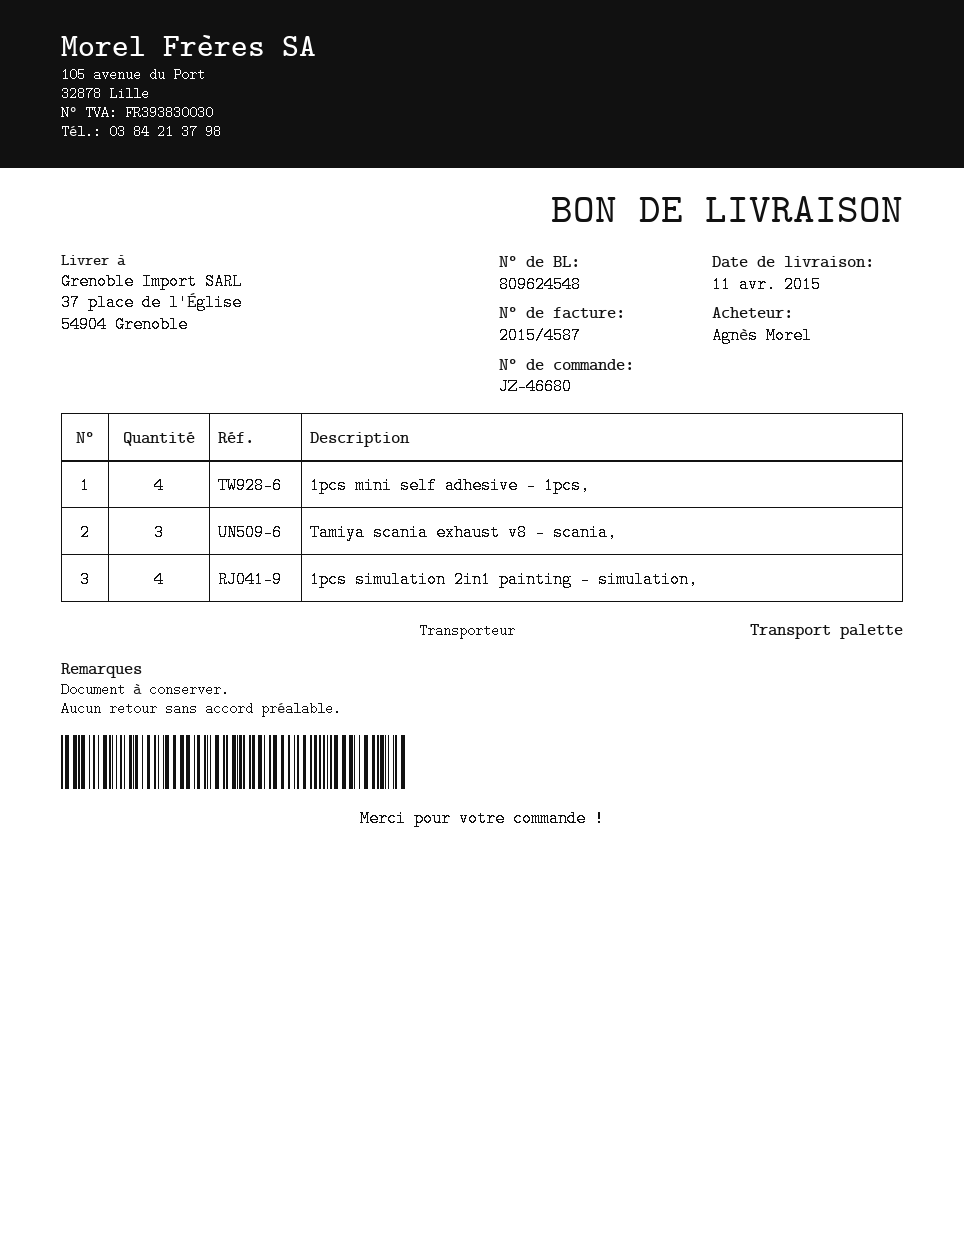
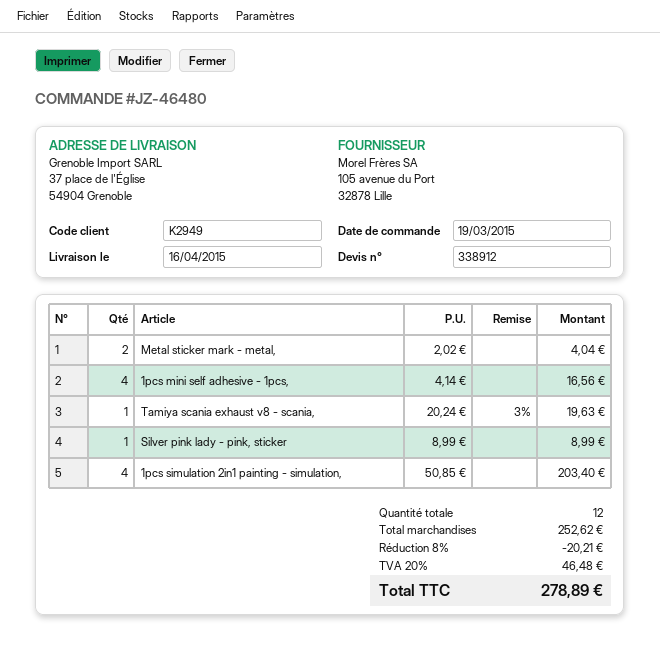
order number: JZ-46680 -> JZ-46480
delivery date: 2015-04-11 -> 2015-04-16
Tamiya scania exhaust v8 - scania,: 3 -> 1
Metal sticker mark - metal,: none -> 2
Silver pink lady - pink, sticker: none -> 1

